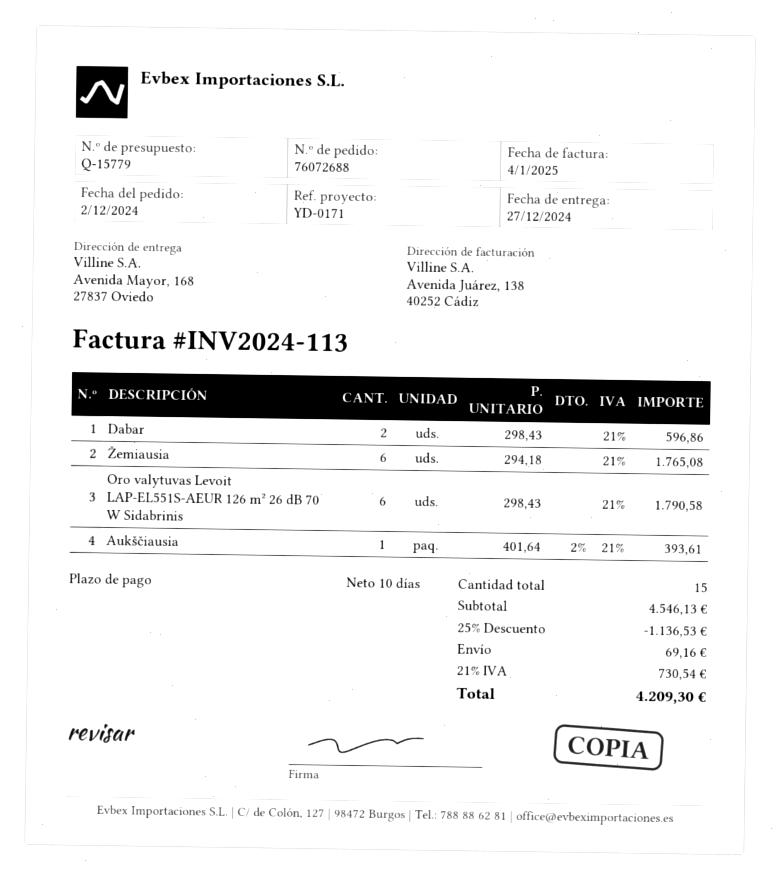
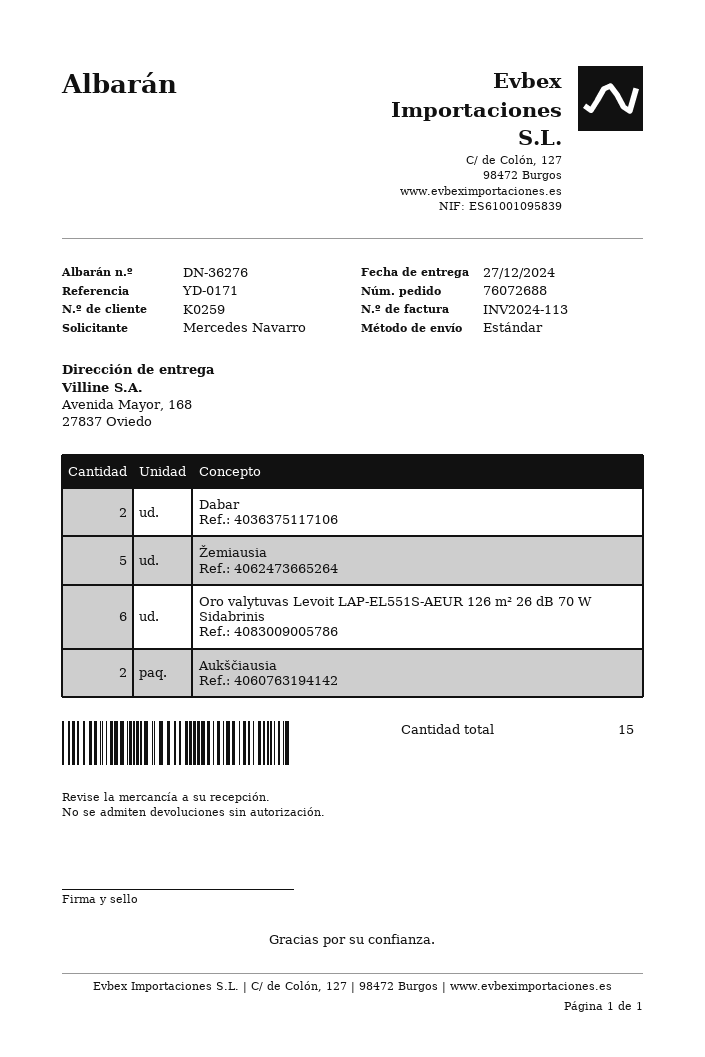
Žemiausia: 6 -> 5
Aukščiausia: 1 -> 2

